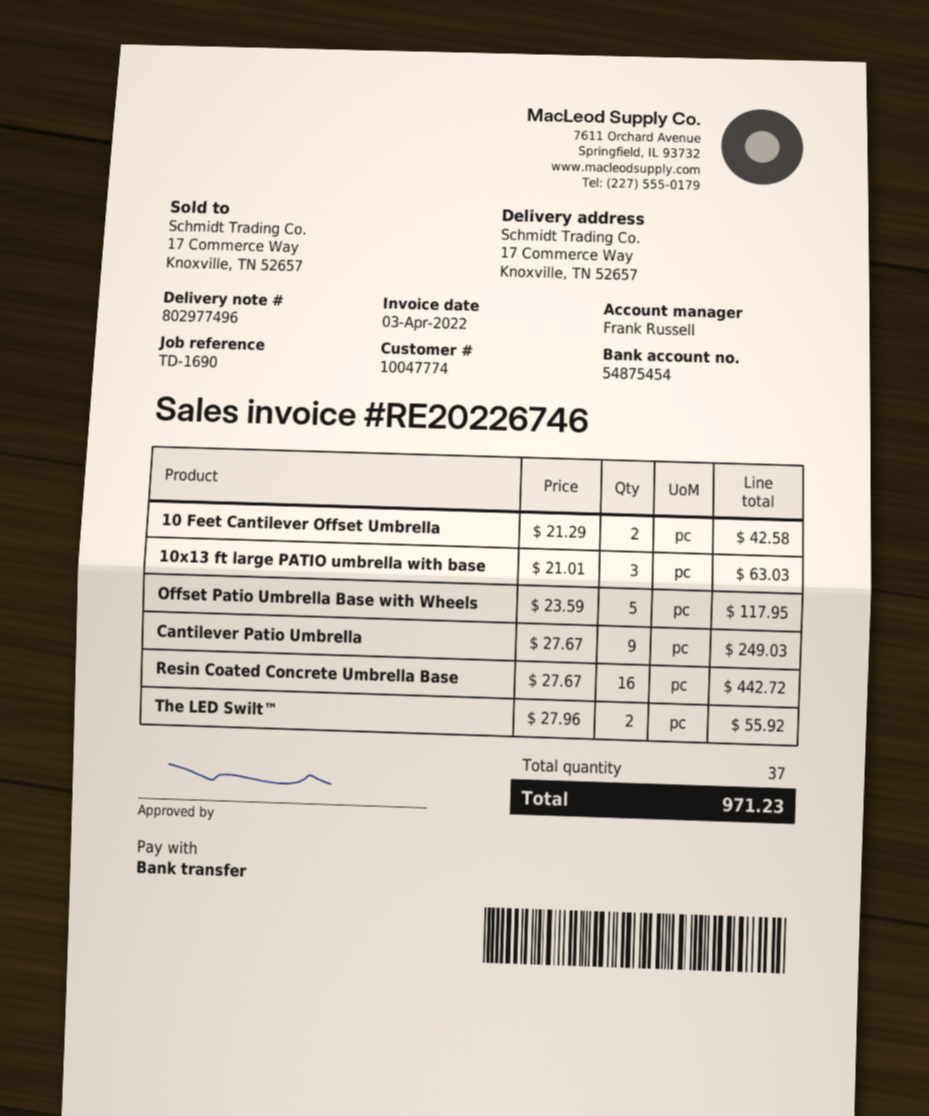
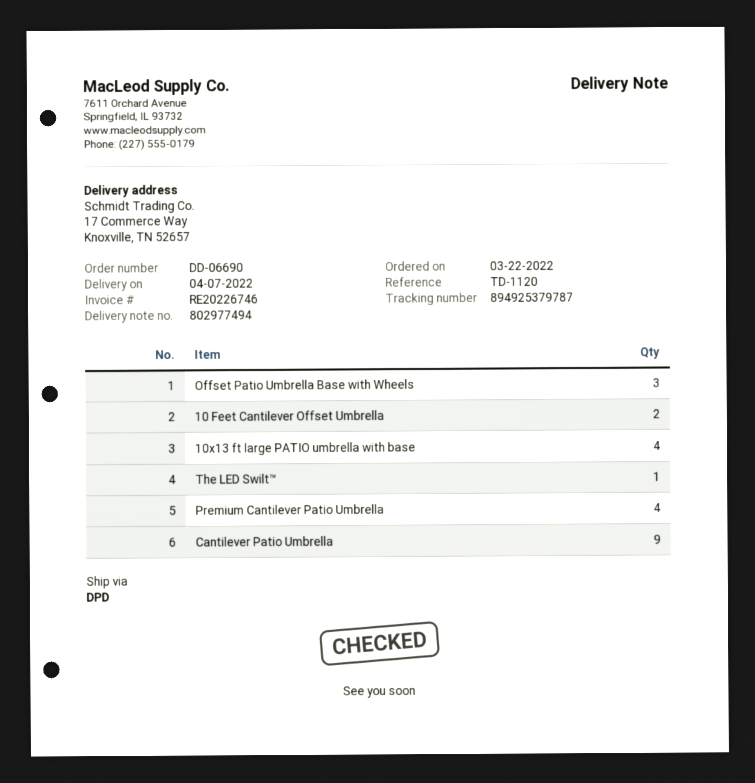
delivery note number: 802977496 -> 802977494
reference: TD-1690 -> TD-1120
10x13 ft large PATIO umbrella with base: 3 -> 4
Offset Patio Umbrella Base with Wheels: 5 -> 3
Resin Coated Concrete Umbrella Base: 16 -> none
The LED Swilt™: 2 -> 1
Premium Cantilever Patio Umbrella: none -> 4

